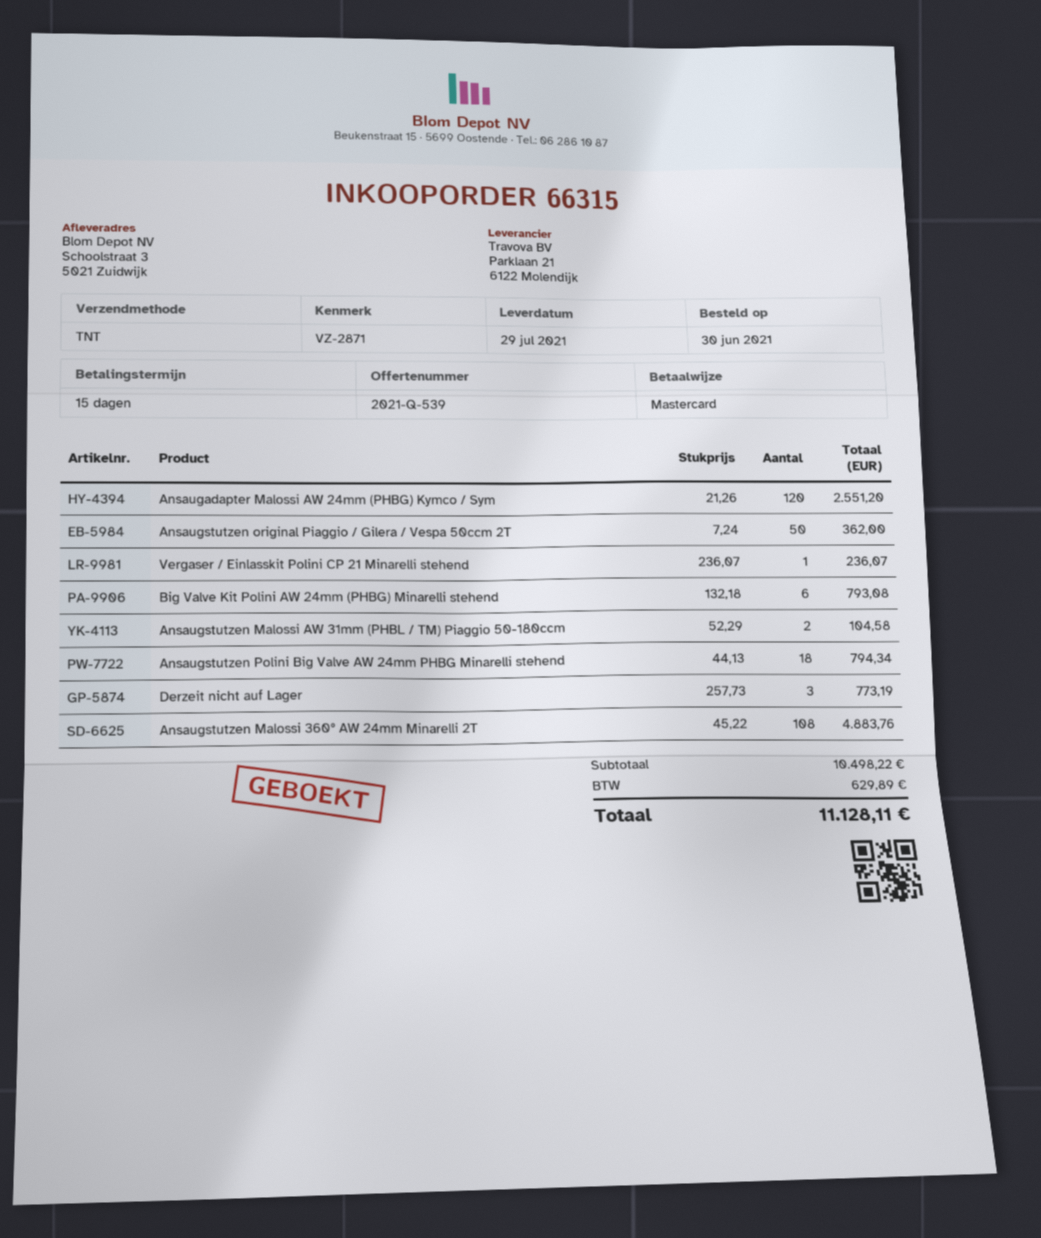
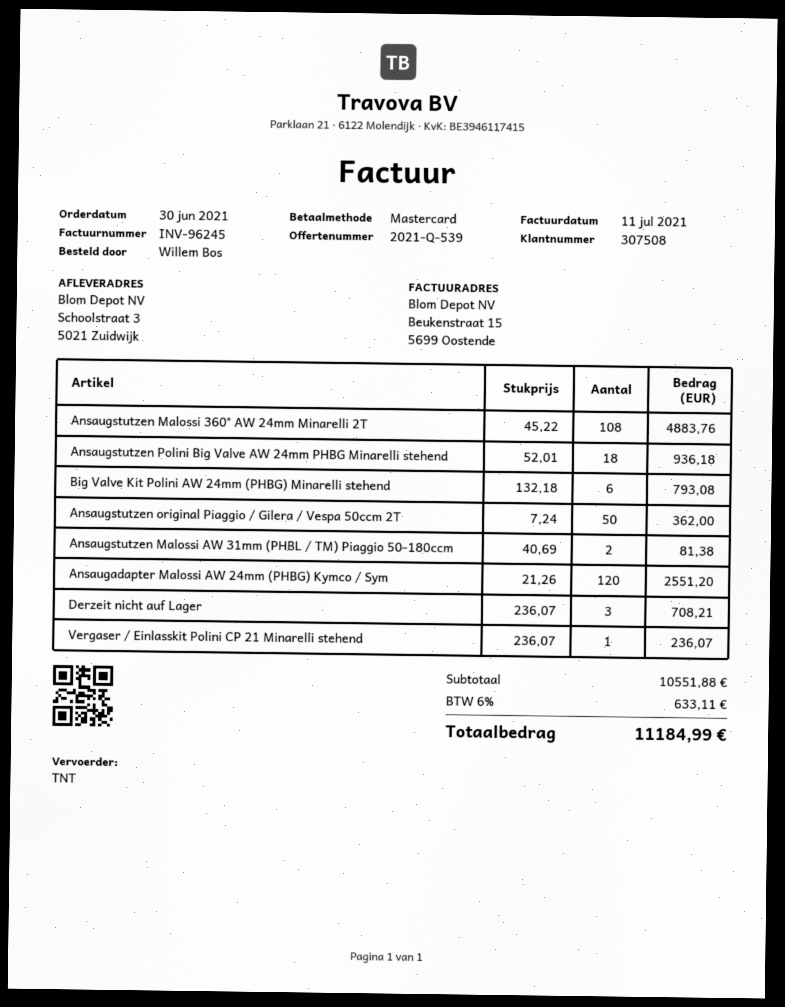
Ansaugstutzen Malossi AW 31mm (PHBL / TM) Piaggio 50-180ccm: 2 x 52.29 = 104.58 -> 2 x 40.69 = 81.38
Ansaugstutzen Polini Big Valve AW 24mm PHBG Minarelli stehend: 18 x 44.13 = 794.34 -> 18 x 52.01 = 936.18
Derzeit nicht auf Lager: 3 x 257.73 = 773.19 -> 3 x 236.07 = 708.21
subtotal: 10498.22 -> 10551.88
tax: 629.89 -> 633.11
total: 11128.11 -> 11184.99

